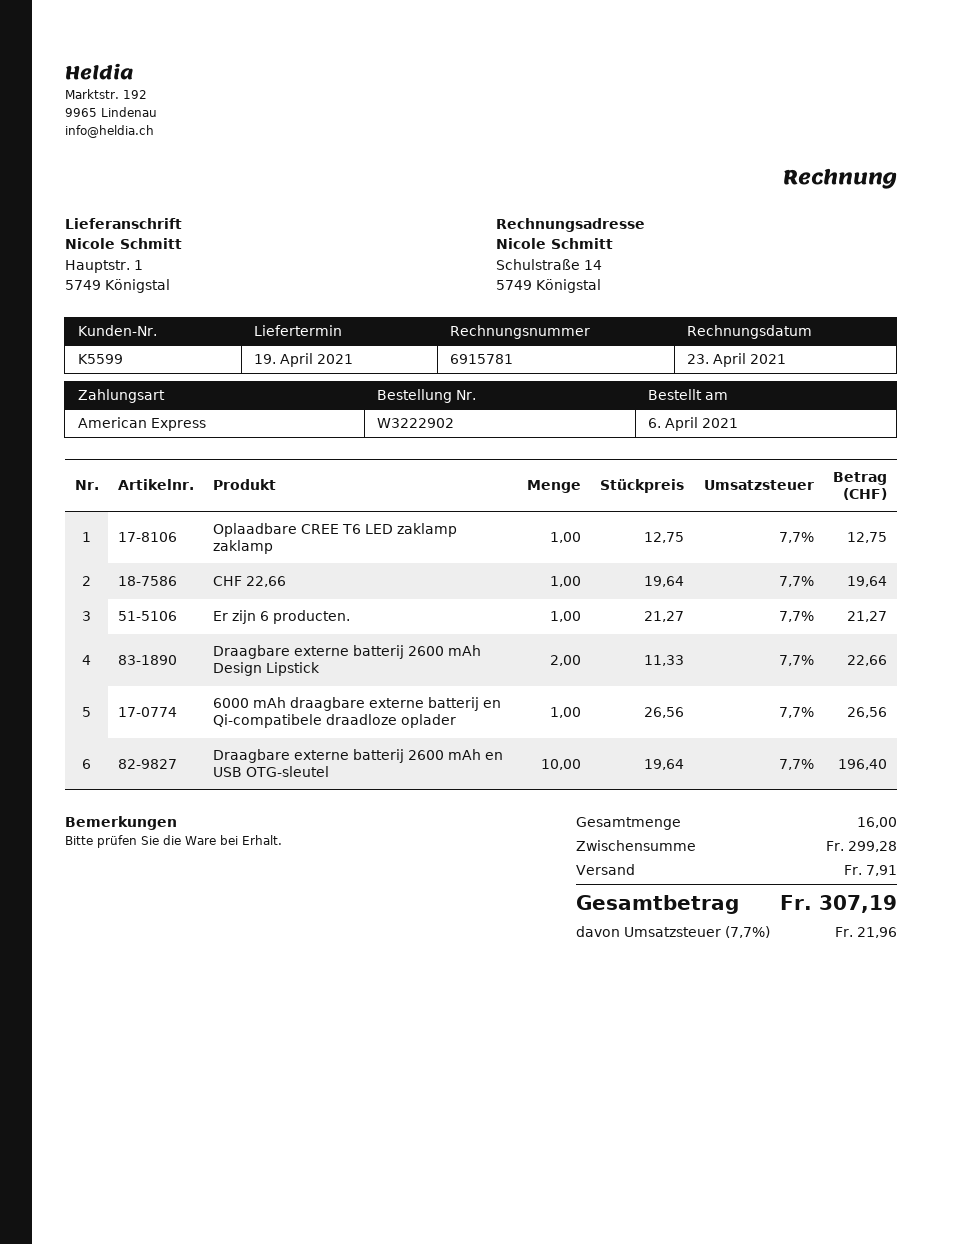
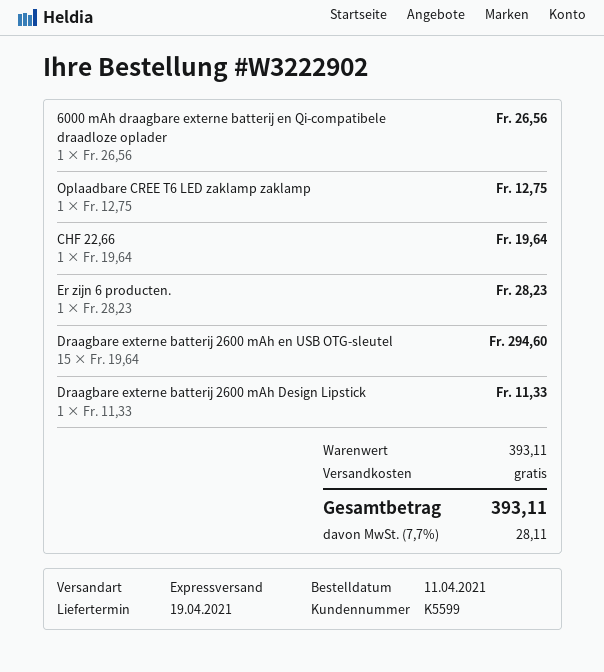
order date: 2021-04-06 -> 2021-04-11
Er zijn 6 producten.: 1 x 21.27 = 21.27 -> 1 x 28.23 = 28.23
Draagbare externe batterij 2600 mAh Design Lipstick: 2 x 11.33 = 22.66 -> 1 x 11.33 = 11.33
Draagbare externe batterij 2600 mAh en USB OTG-sleutel: 10 x 19.64 = 196.40 -> 15 x 19.64 = 294.60
subtotal: 299.28 -> 393.11
shipping: 7.91 -> 0.00
tax: 7.7% = 21.96 -> 7.7% = 28.11
total: 307.19 -> 393.11

